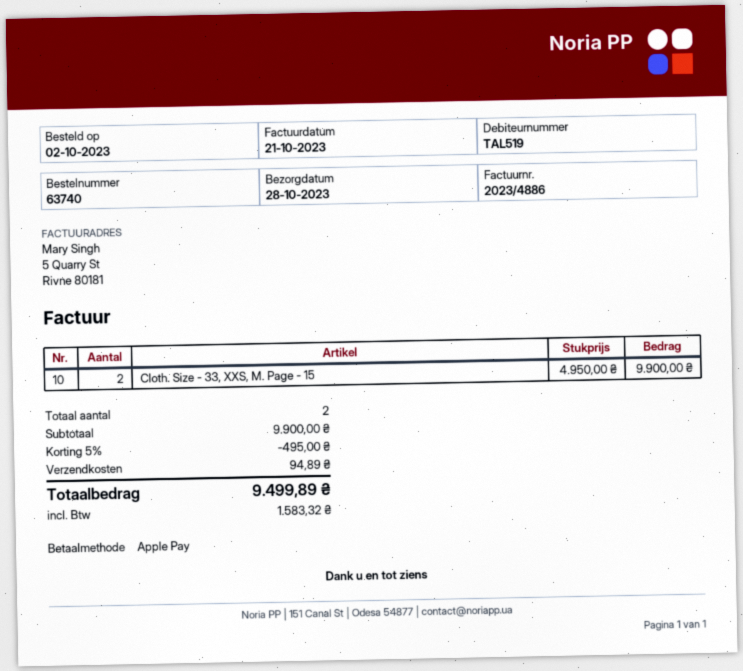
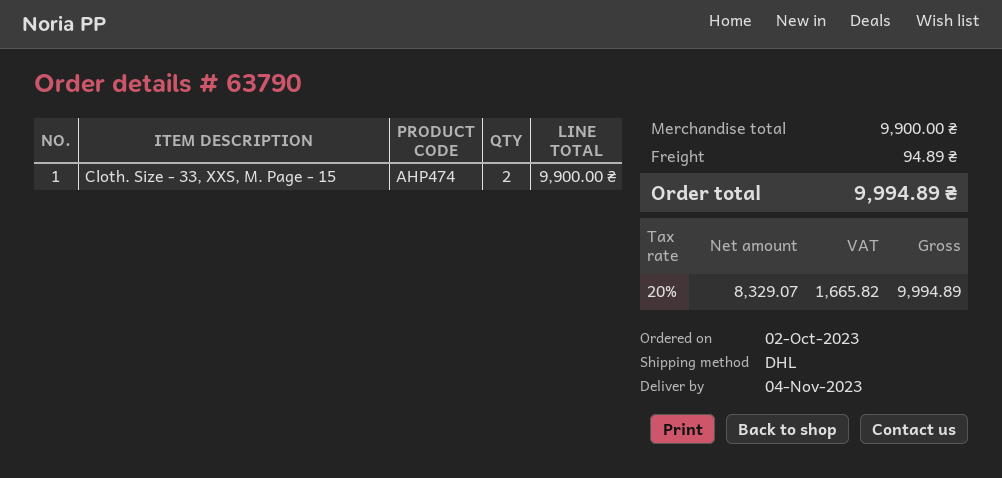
order number: 63740 -> 63790
delivery date: 2023-10-28 -> 2023-11-04
discount: 5% = 495.00 -> none
tax: 1583.32 -> 1665.82
total: 9499.89 -> 9994.89

